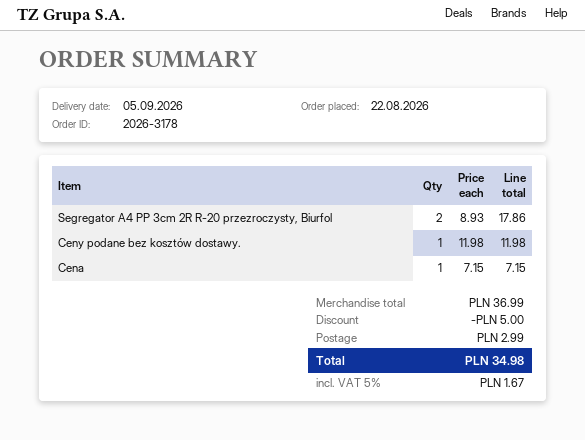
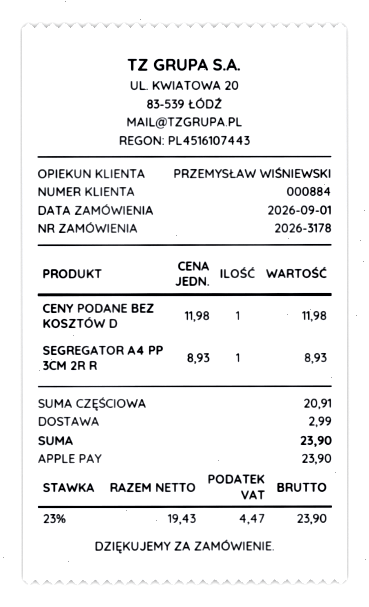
order date: 2026-08-22 -> 2026-09-01
Segregator A4 PP 3cm 2R R-20 przezroczysty, Biurfol: 2 x 8.93 = 17.86 -> 1 x 8.93 = 8.93
Cena: 1 x 7.15 = 7.15 -> none
subtotal: 36.99 -> 20.91
discount: 5.00 -> none
tax: 5% = 1.67 -> 23% = 4.47
total: 34.98 -> 23.90

